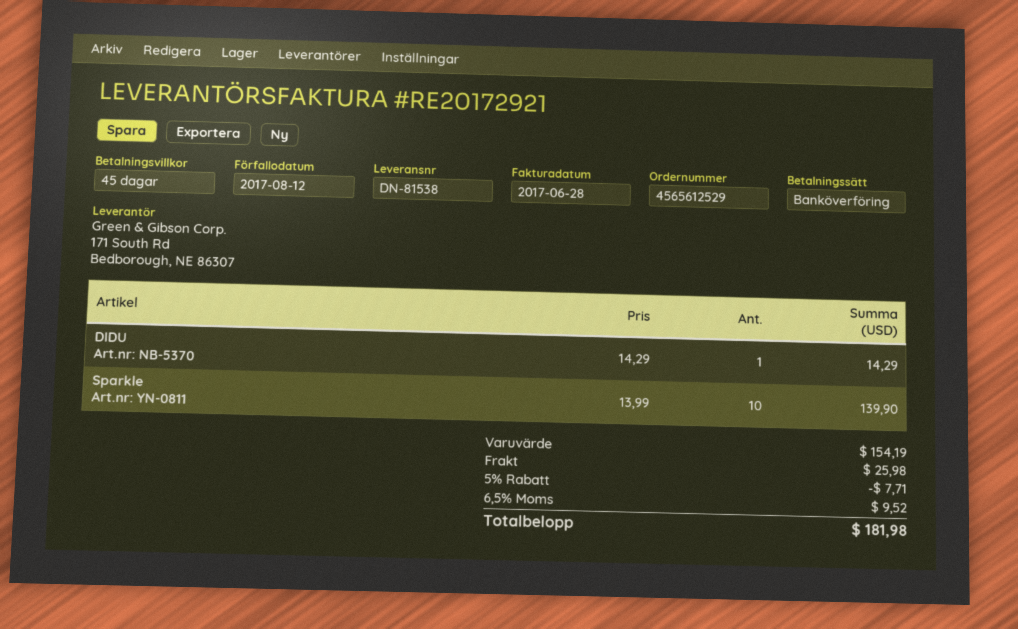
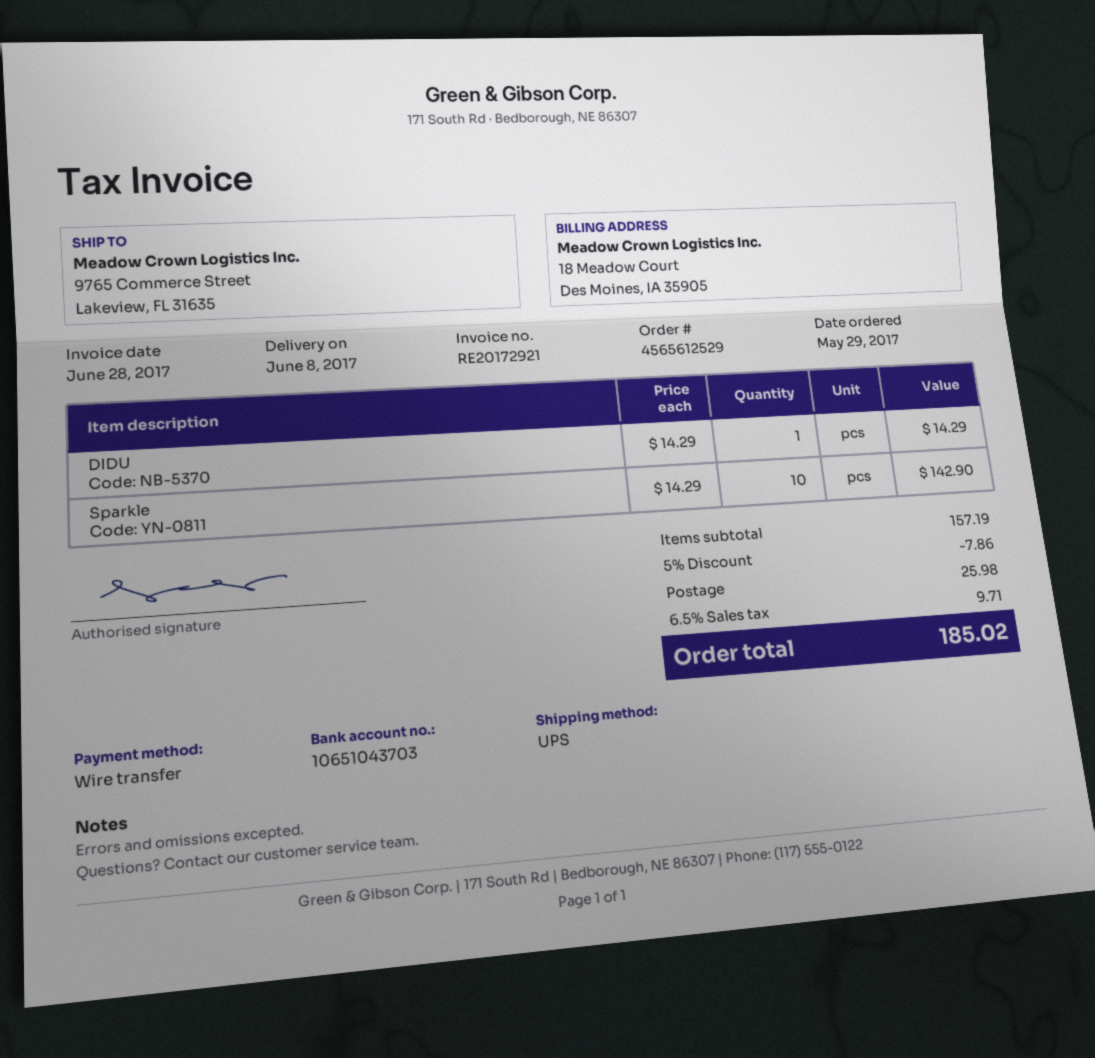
Sparkle: 10 x 13.99 = 139.90 -> 10 x 14.29 = 142.90
subtotal: 154.19 -> 157.19
discount: 5% = 7.71 -> 5% = 7.86
tax: 6.5% = 9.52 -> 6.5% = 9.71
total: 181.98 -> 185.02

